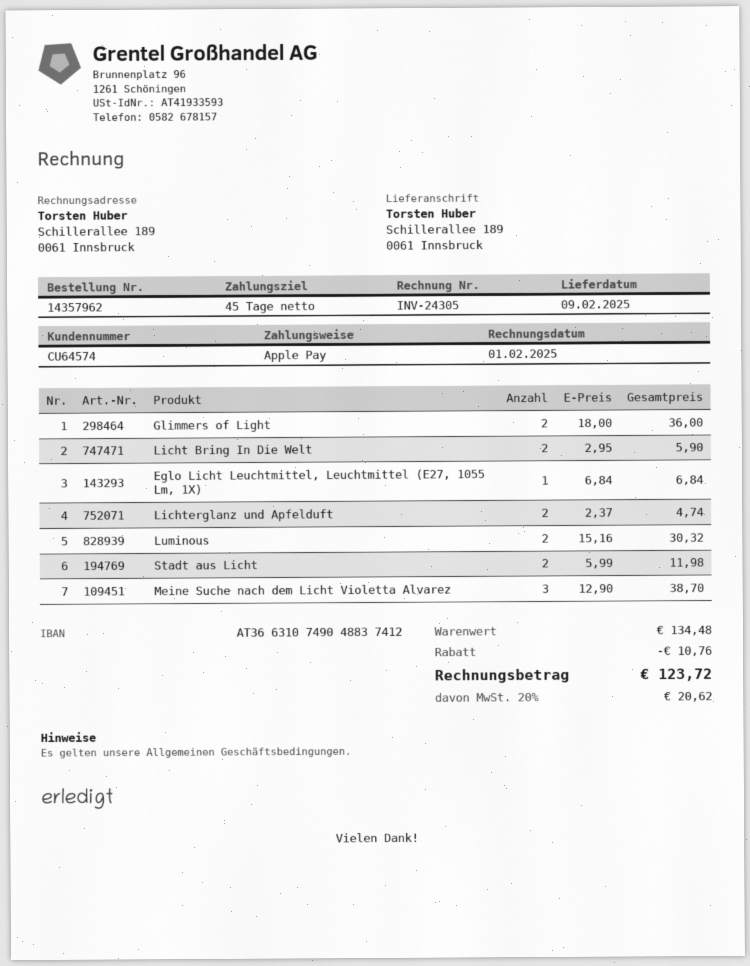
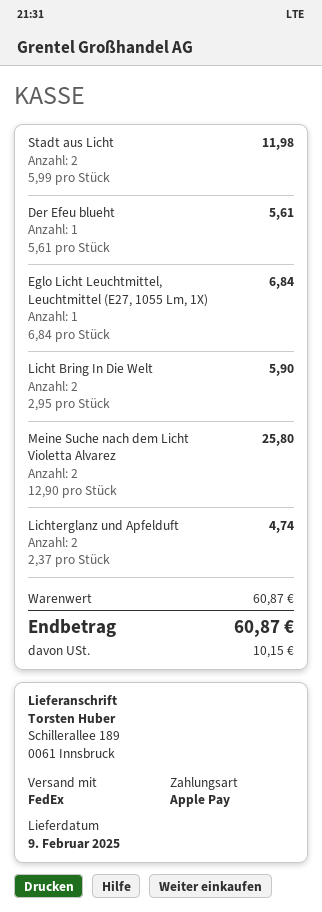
Glimmers of Light: 2 x 18.00 = 36.00 -> none
Luminous: 2 x 15.16 = 30.32 -> none
Meine Suche nach dem Licht Violetta Alvarez: 3 x 12.90 = 38.70 -> 2 x 12.90 = 25.80
Der Efeu blueht: none -> 1 x 5.61 = 5.61
subtotal: 134.48 -> 60.87
discount: 10.76 -> none
tax: 20.62 -> 10.15
total: 123.72 -> 60.87

